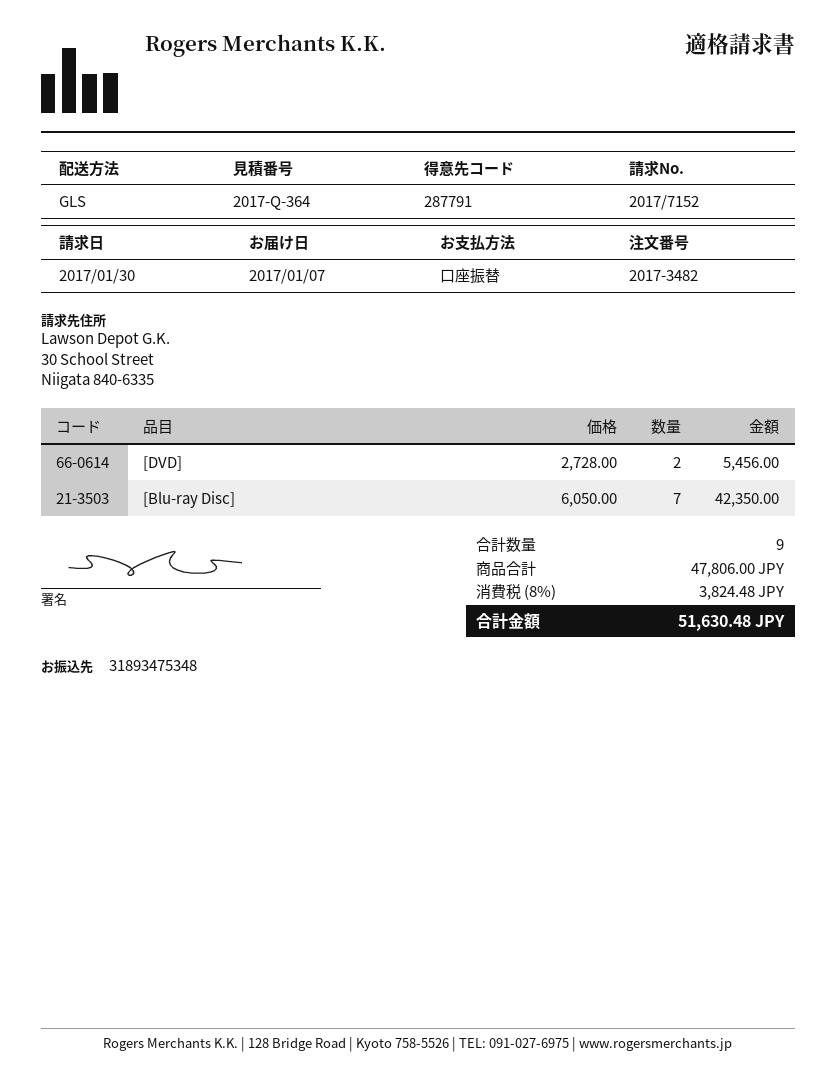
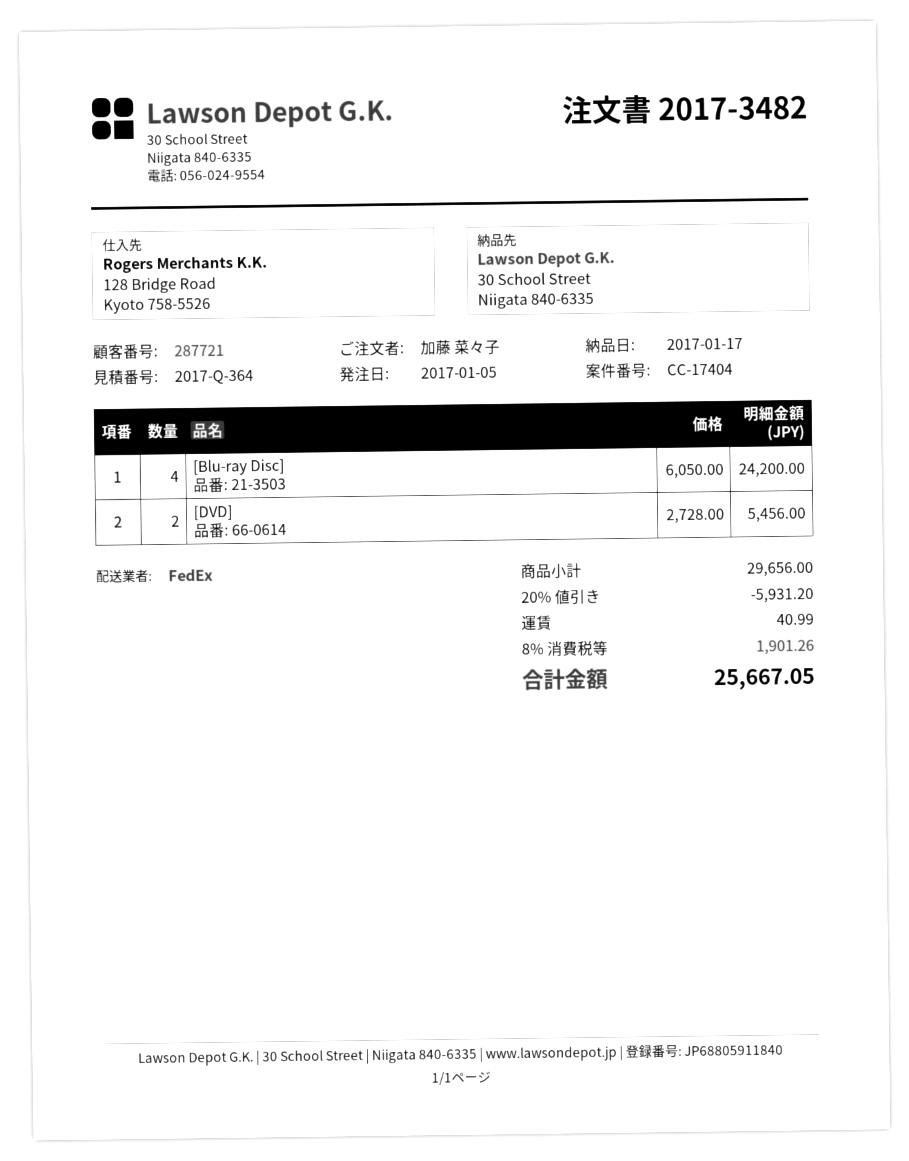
delivery date: 2017-01-07 -> 2017-01-17
customer number: 287791 -> 287721
shipping method: GLS -> FedEx
[Blu-ray Disc]: 7 x 6050.00 = 42350.00 -> 4 x 6050.00 = 24200.00
subtotal: 47806.00 -> 29656.00
discount: none -> 20% = 5931.20
shipping: none -> 40.99
tax: 8% = 3824.48 -> 8% = 1901.26
total: 51630.48 -> 25667.05

